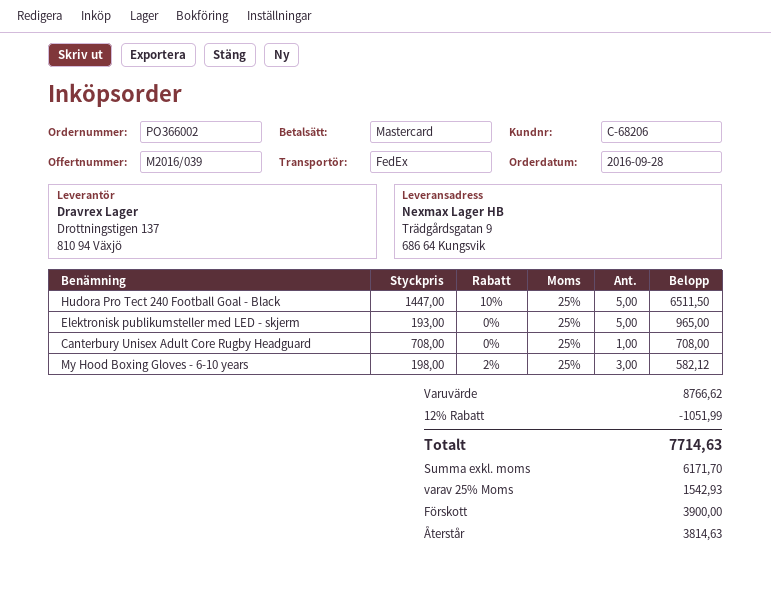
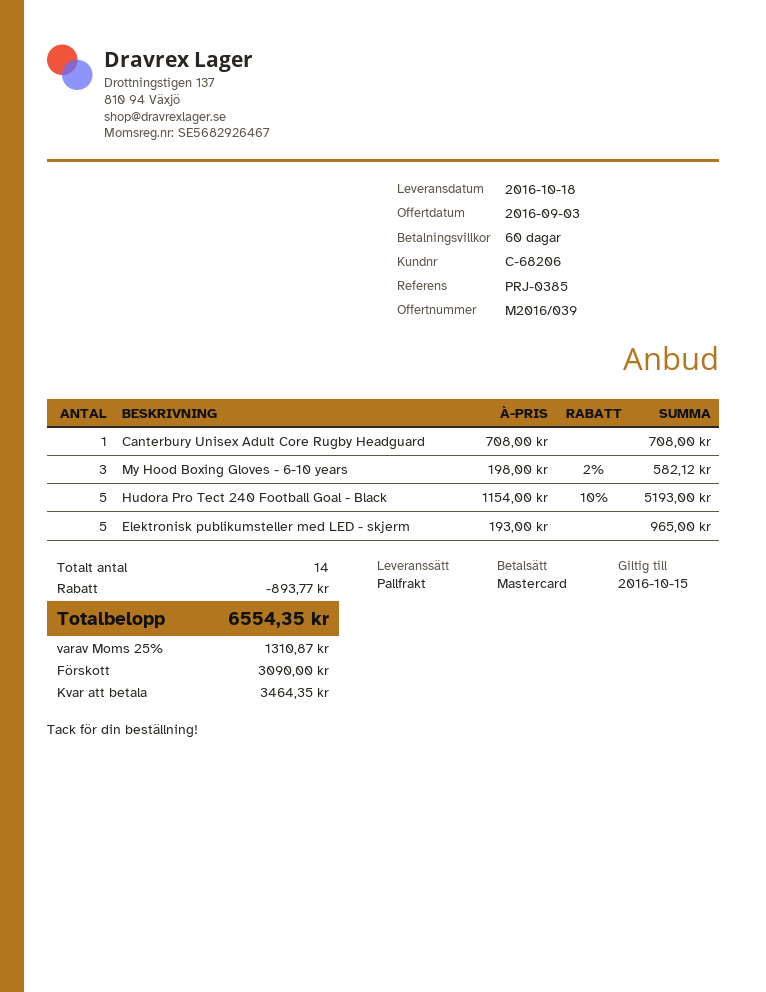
shipping method: FedEx -> pallet freight
Hudora Pro Tect 240 Football Goal - Black: 5 x 1447.00 - 10% = 6511.50 -> 5 x 1154.00 - 10% = 5193.00
discount: 1051.99 -> 893.77
tax: 25% = 1542.93 -> 25% = 1310.87
total: 7714.63 -> 6554.35
deposit: 3900.00 -> 3090.00
balance: 3814.63 -> 3464.35

